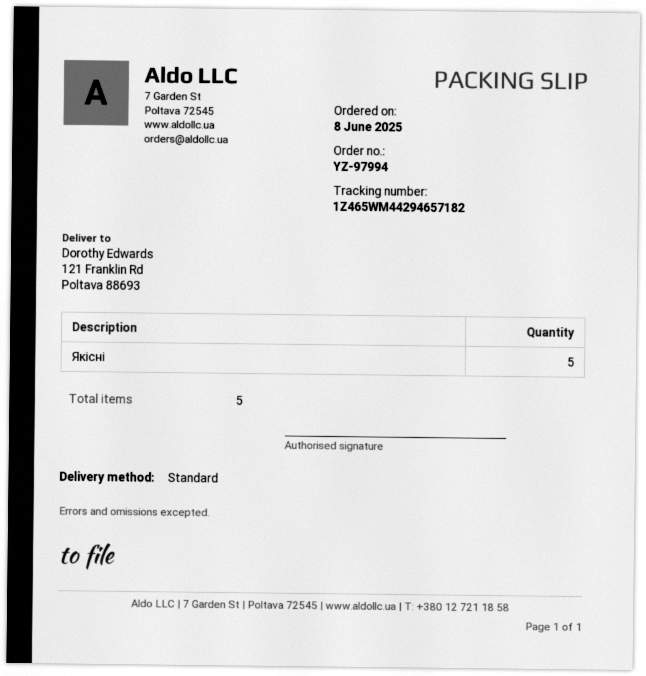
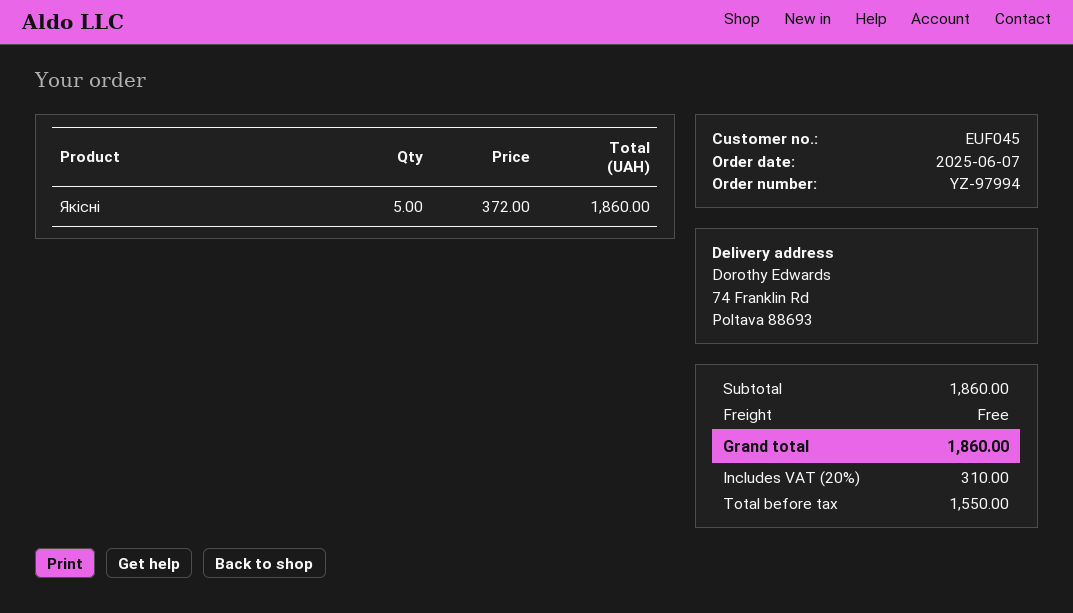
order date: 2025-06-08 -> 2025-06-07
ship to: 121 Franklin Rd, Poltava 88693 -> 74 Franklin Rd, Poltava 88693

